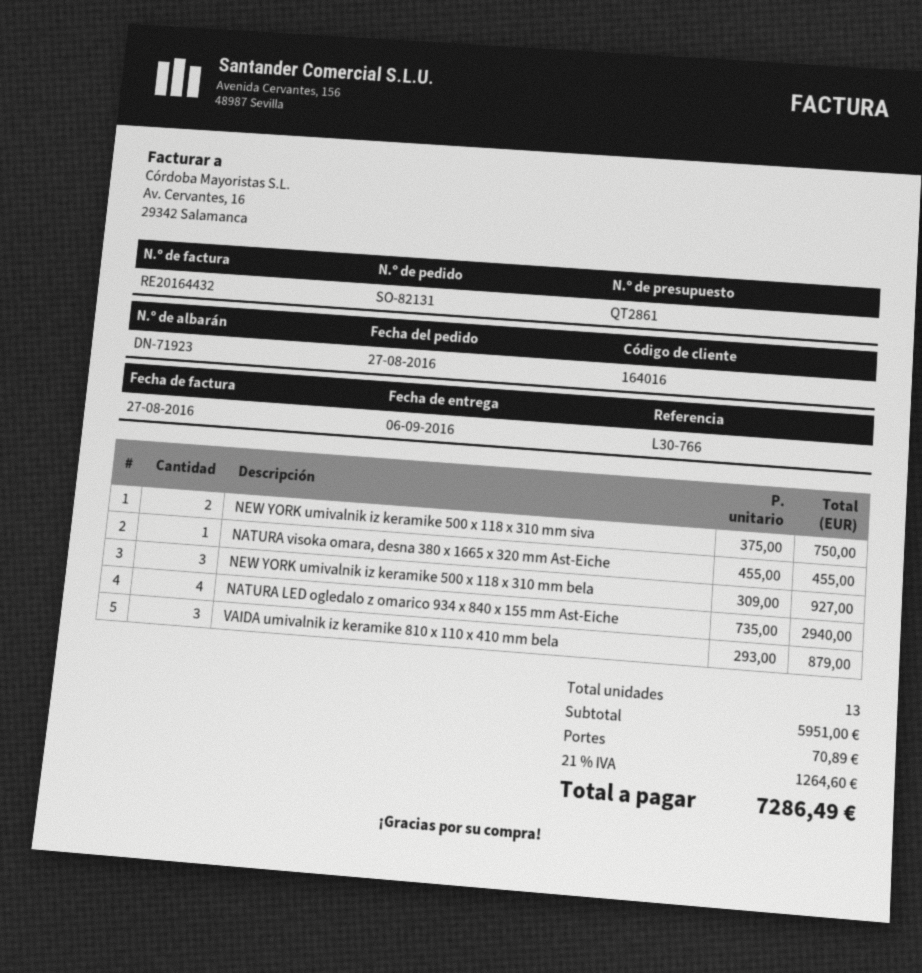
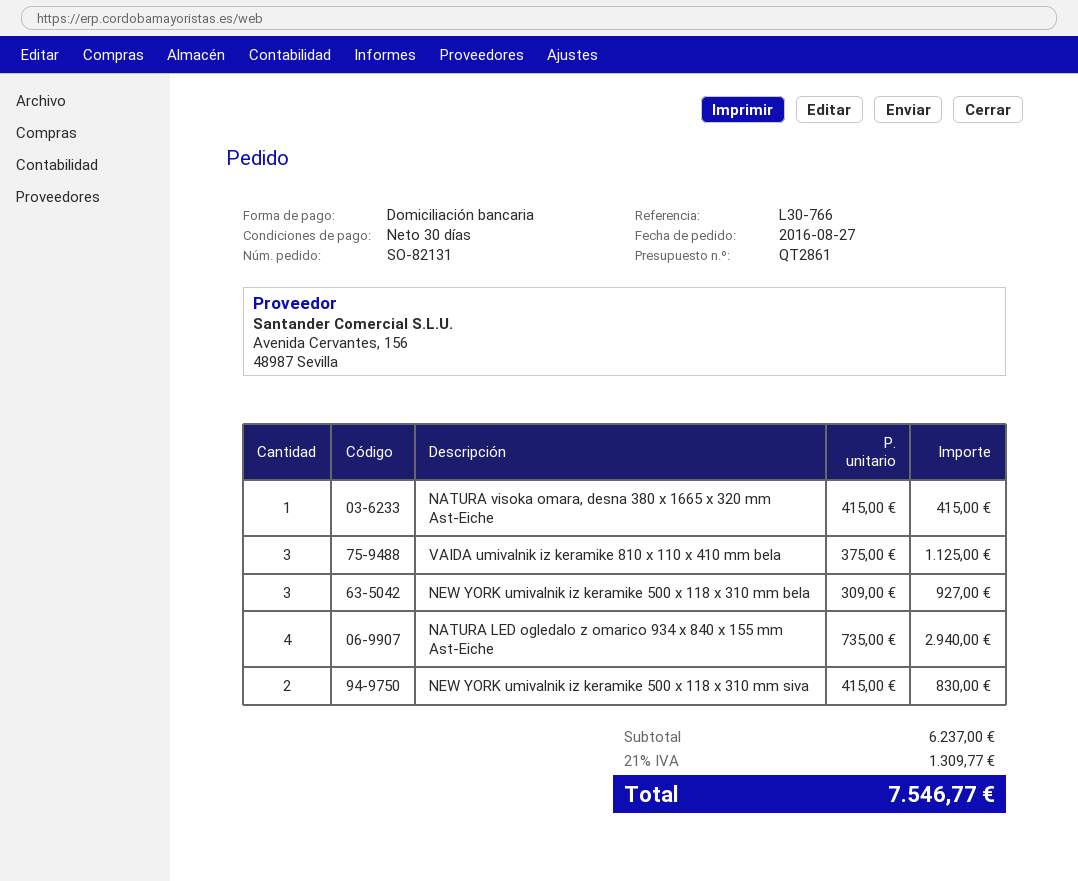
NEW YORK umivalnik iz keramike 500 x 118 x 310 mm siva: 2 x 375.00 = 750.00 -> 2 x 415.00 = 830.00
NATURA visoka omara, desna 380 x 1665 x 320 mm Ast-Eiche: 1 x 455.00 = 455.00 -> 1 x 415.00 = 415.00
VAIDA umivalnik iz keramike 810 x 110 x 410 mm bela: 3 x 293.00 = 879.00 -> 3 x 375.00 = 1125.00
subtotal: 5951.00 -> 6237.00
shipping: 70.89 -> none
tax: 21% = 1264.60 -> 21% = 1309.77
total: 7286.49 -> 7546.77

